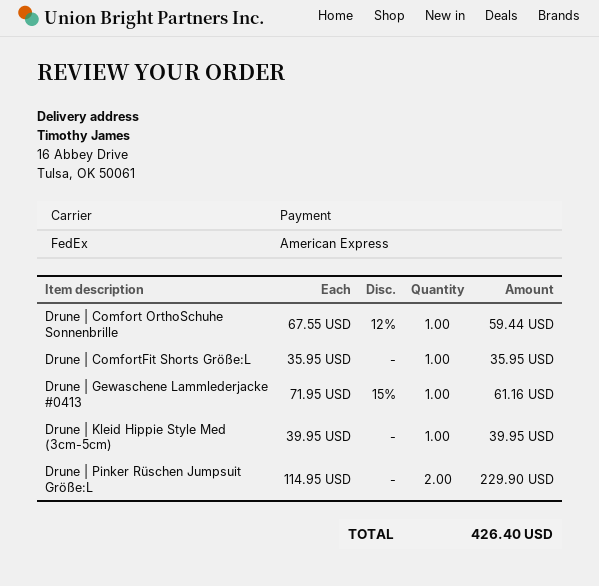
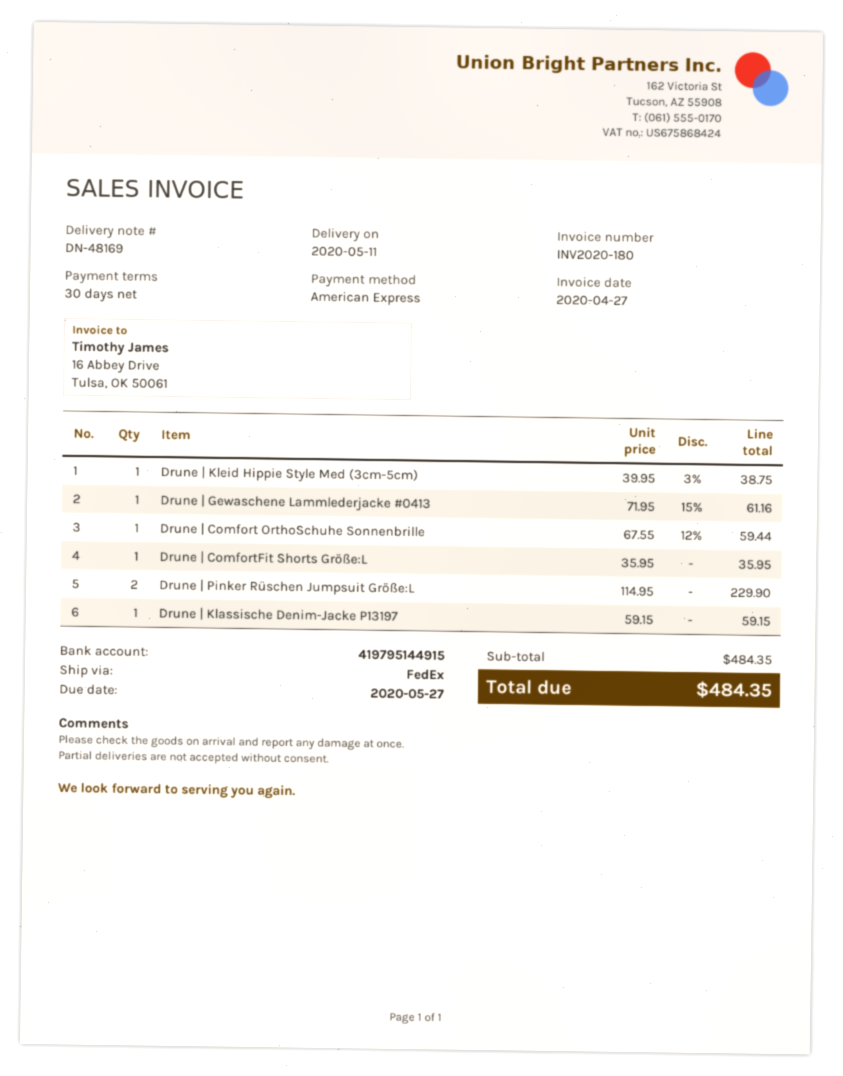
Drune | Kleid Hippie Style Med (3cm-5cm): 1 x 39.95 = 39.95 -> 1 x 39.95 - 3% = 38.75
Drune | Klassische Denim-Jacke P13197: none -> 1 x 59.15 = 59.15
total: 426.40 -> 484.35

